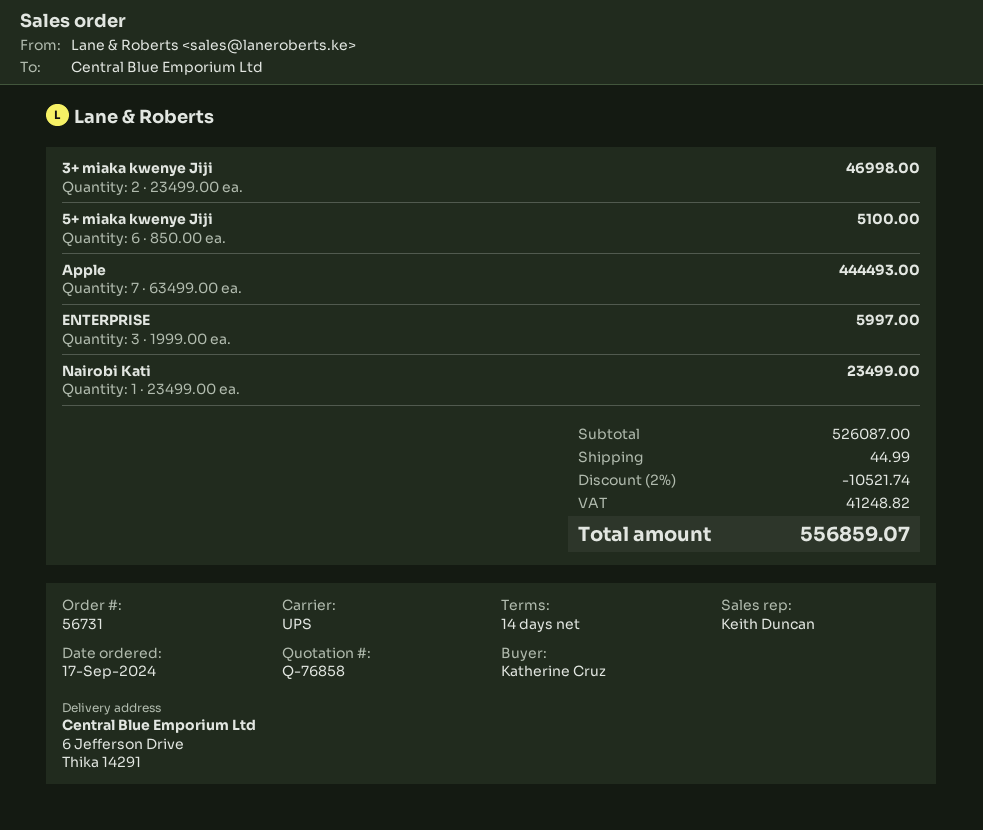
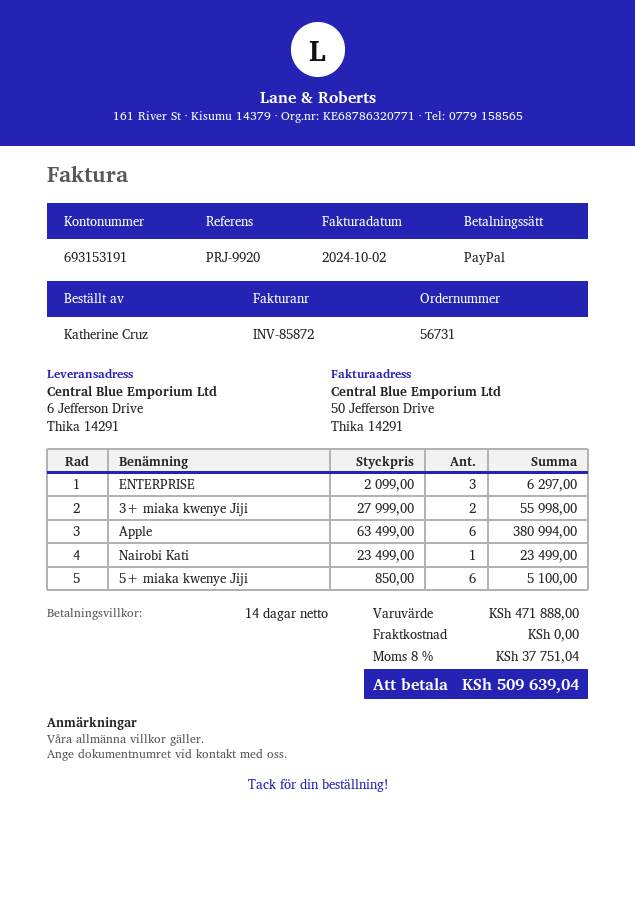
3+ miaka kwenye Jiji: 2 x 23499.00 = 46998.00 -> 2 x 27999.00 = 55998.00
Apple: 7 x 63499.00 = 444493.00 -> 6 x 63499.00 = 380994.00
ENTERPRISE: 3 x 1999.00 = 5997.00 -> 3 x 2099.00 = 6297.00
subtotal: 526087.00 -> 471888.00
discount: 2% = 10521.74 -> none
shipping: 44.99 -> 0.00
tax: 41248.82 -> 37751.04
total: 556859.07 -> 509639.04

